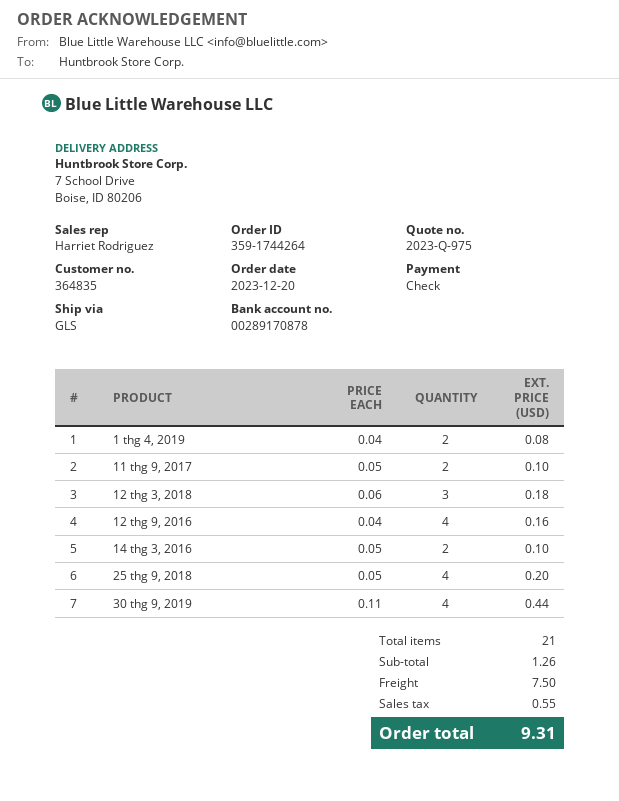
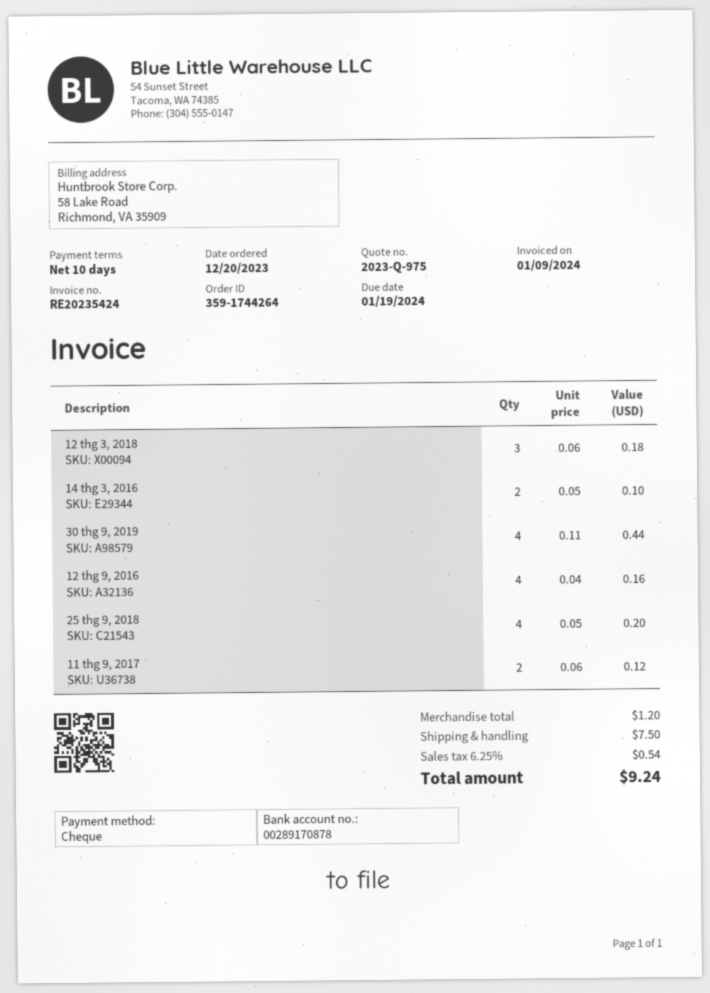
1 thg 4, 2019: 2 x 0.04 = 0.08 -> none
11 thg 9, 2017: 2 x 0.05 = 0.10 -> 2 x 0.06 = 0.12
subtotal: 1.26 -> 1.20
tax: 0.55 -> 0.54
total: 9.31 -> 9.24

